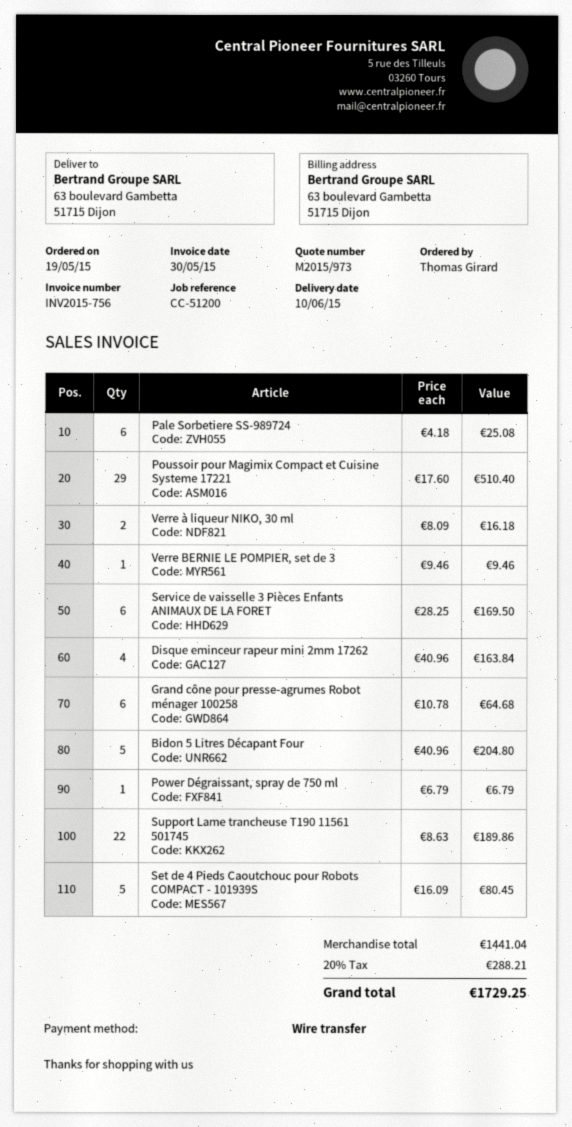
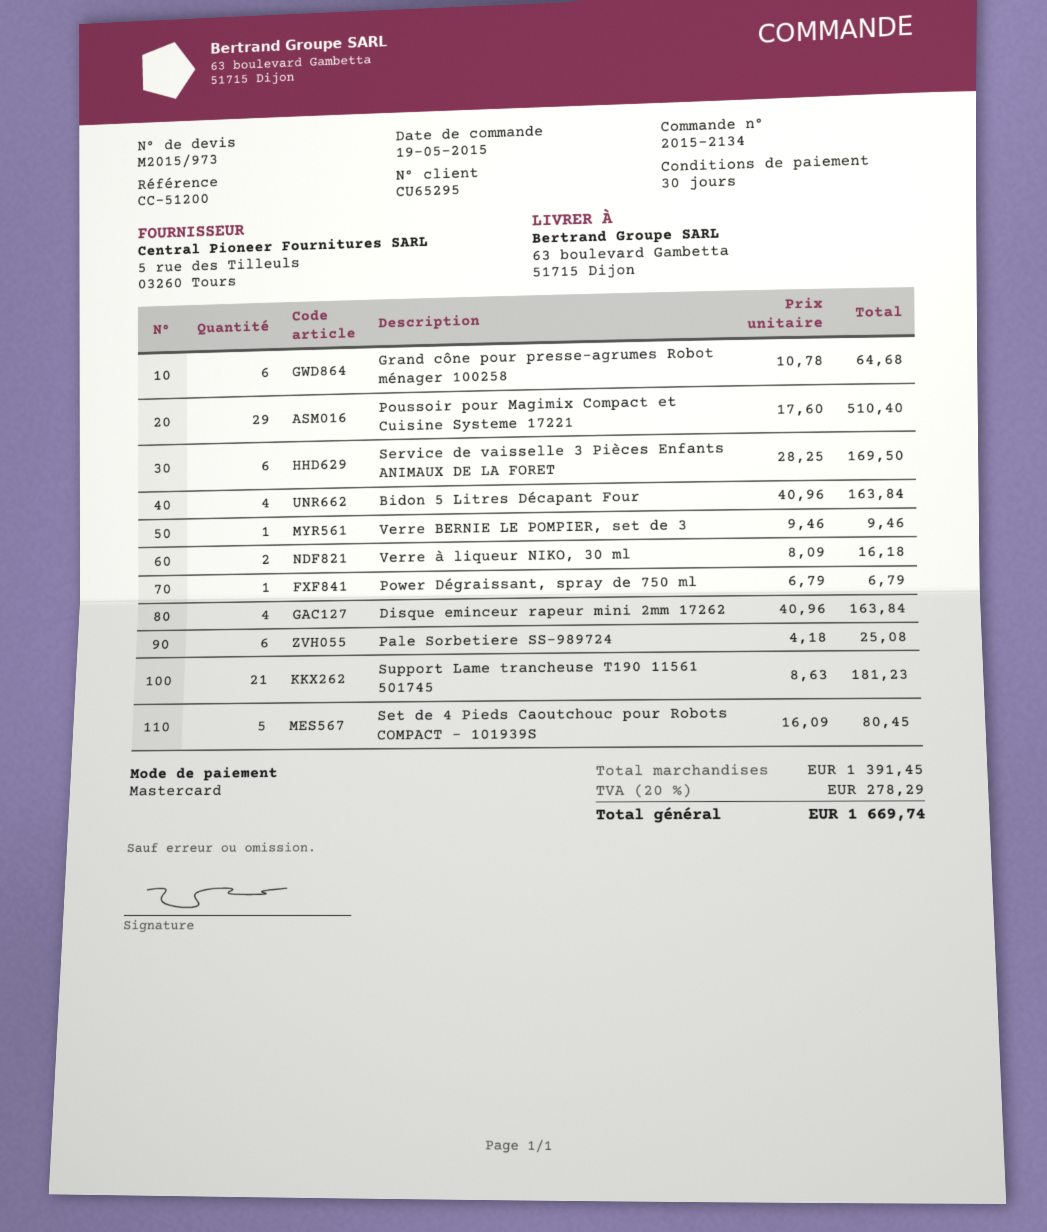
payment method: bank transfer -> Mastercard
Bidon 5 Litres Décapant Four: 5 x 40.96 = 204.80 -> 4 x 40.96 = 163.84
Support Lame trancheuse T190 11561 501745: 22 x 8.63 = 189.86 -> 21 x 8.63 = 181.23
subtotal: 1441.04 -> 1391.45
tax: 20% = 288.21 -> 20% = 278.29
total: 1729.25 -> 1669.74

